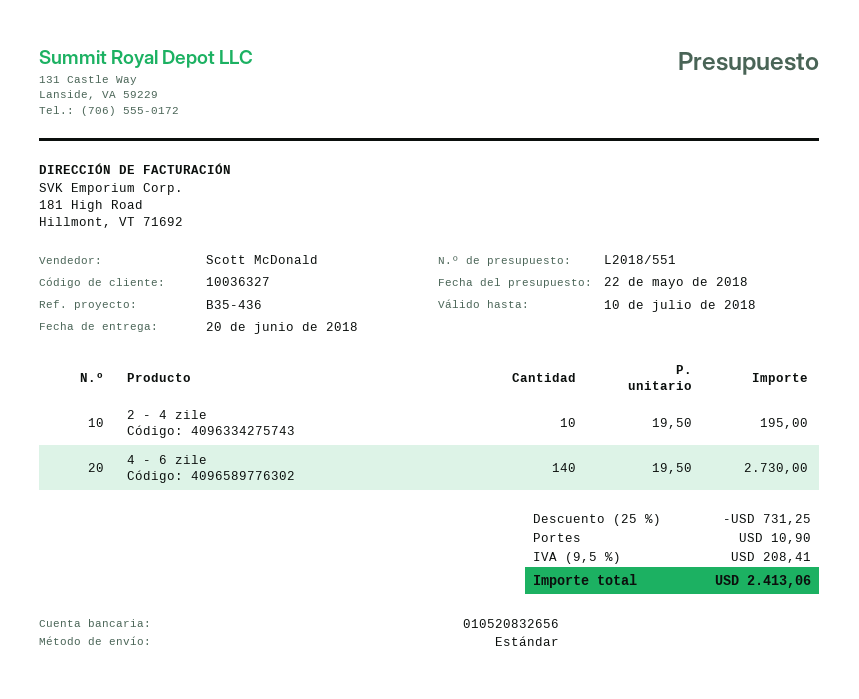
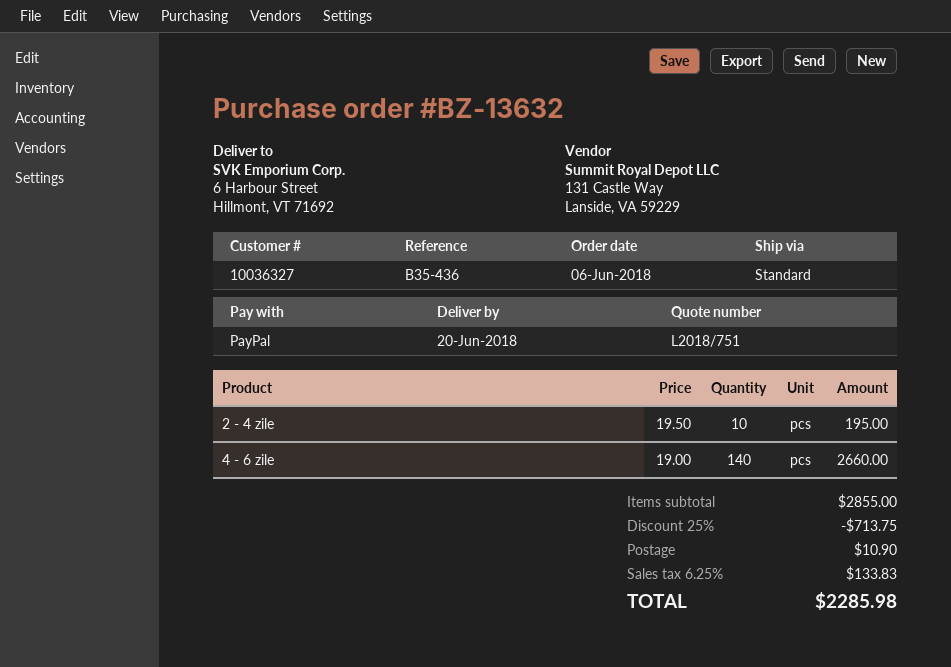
quote number: L2018/551 -> L2018/751
4 - 6 zile: 140 x 19.50 = 2730.00 -> 140 x 19.00 = 2660.00
discount: 25% = 731.25 -> 25% = 713.75
tax: 9.5% = 208.41 -> 6.25% = 133.83
total: 2413.06 -> 2285.98

